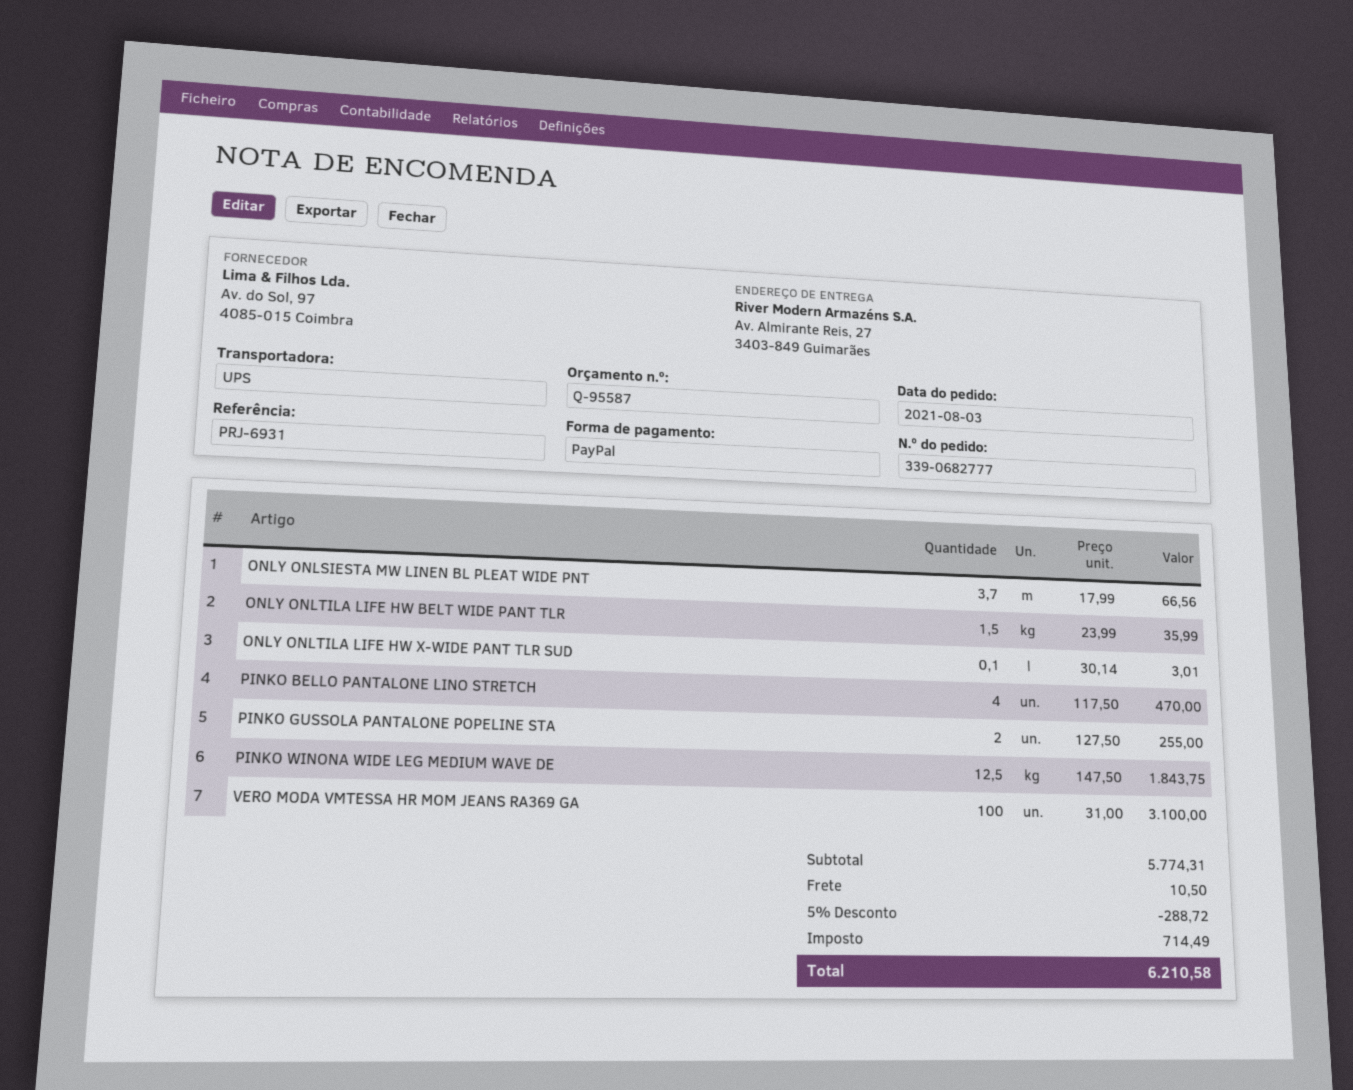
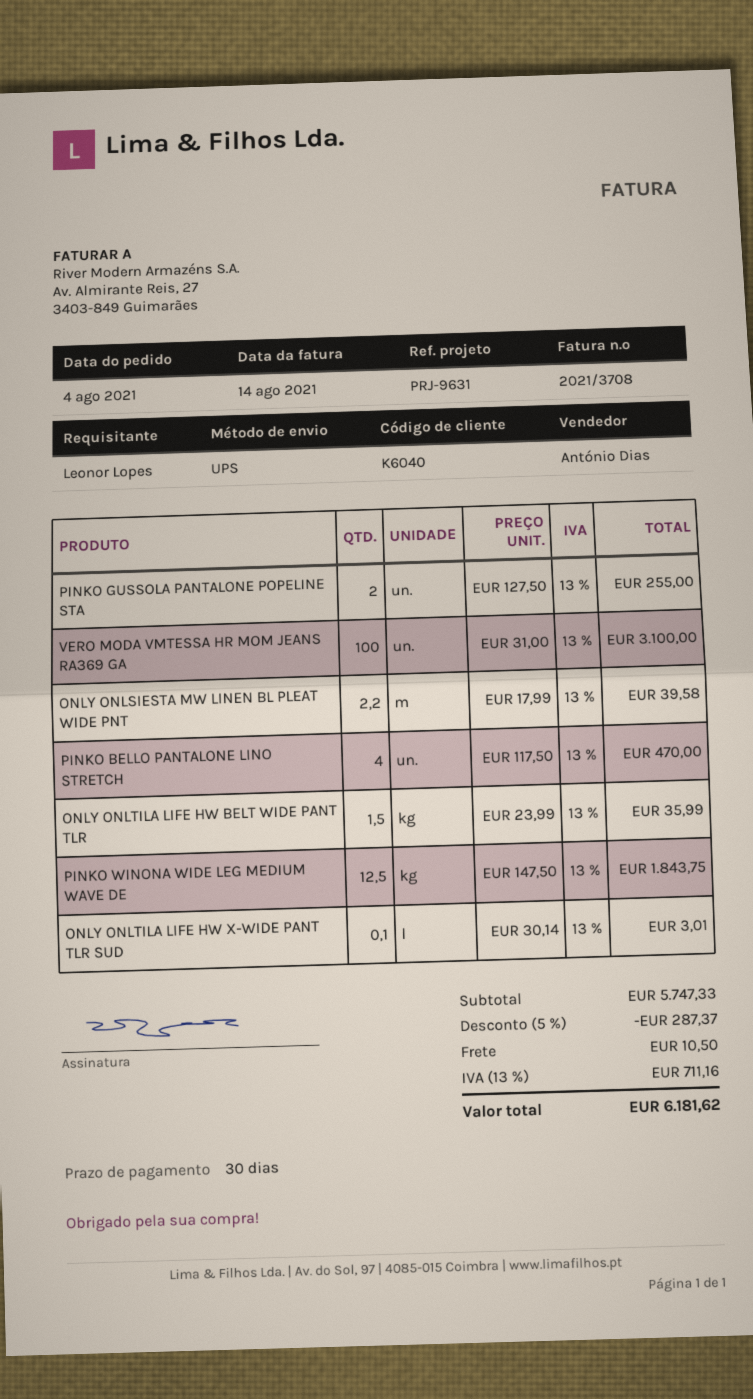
order date: 2021-08-03 -> 2021-08-04
reference: PRJ-6931 -> PRJ-9631
ONLY ONLSIESTA MW LINEN BL PLEAT WIDE PNT: 3.7 x 17.99 = 66.56 -> 2.2 x 17.99 = 39.58
subtotal: 5774.31 -> 5747.33
discount: 5% = 288.72 -> 5% = 287.37
tax: 714.49 -> 711.16
total: 6210.58 -> 6181.62

